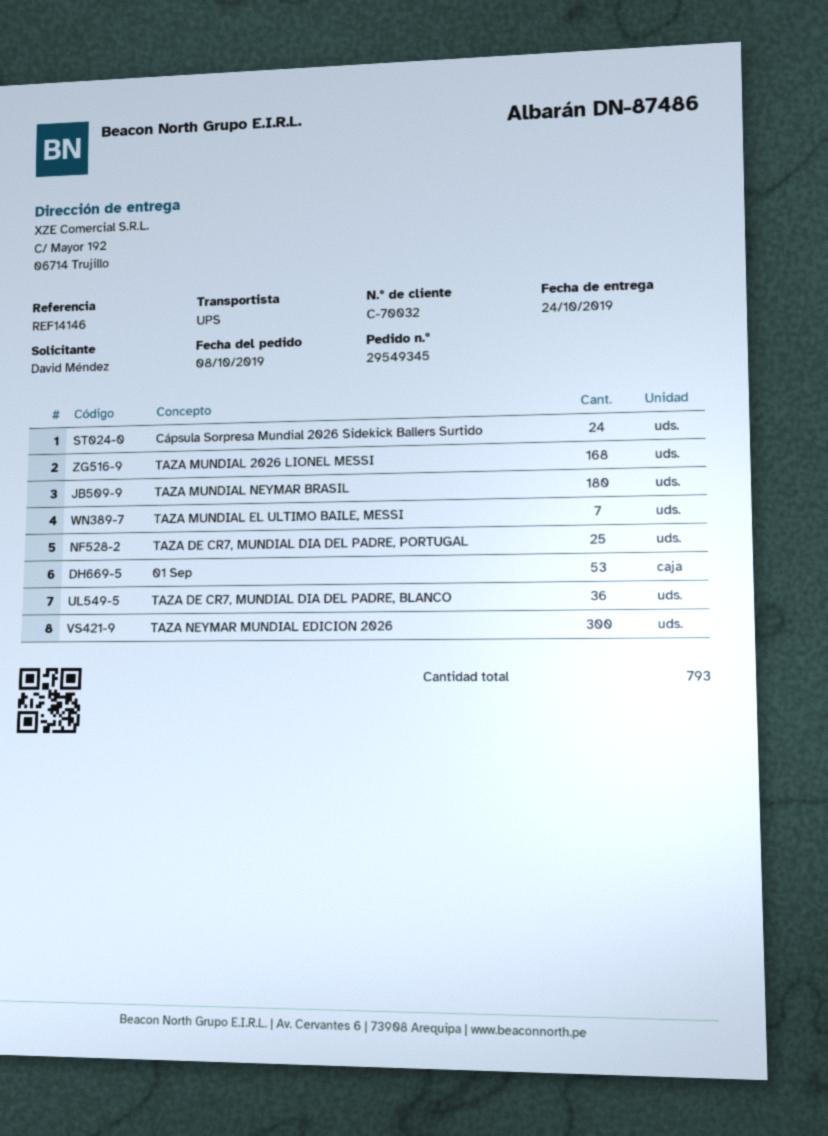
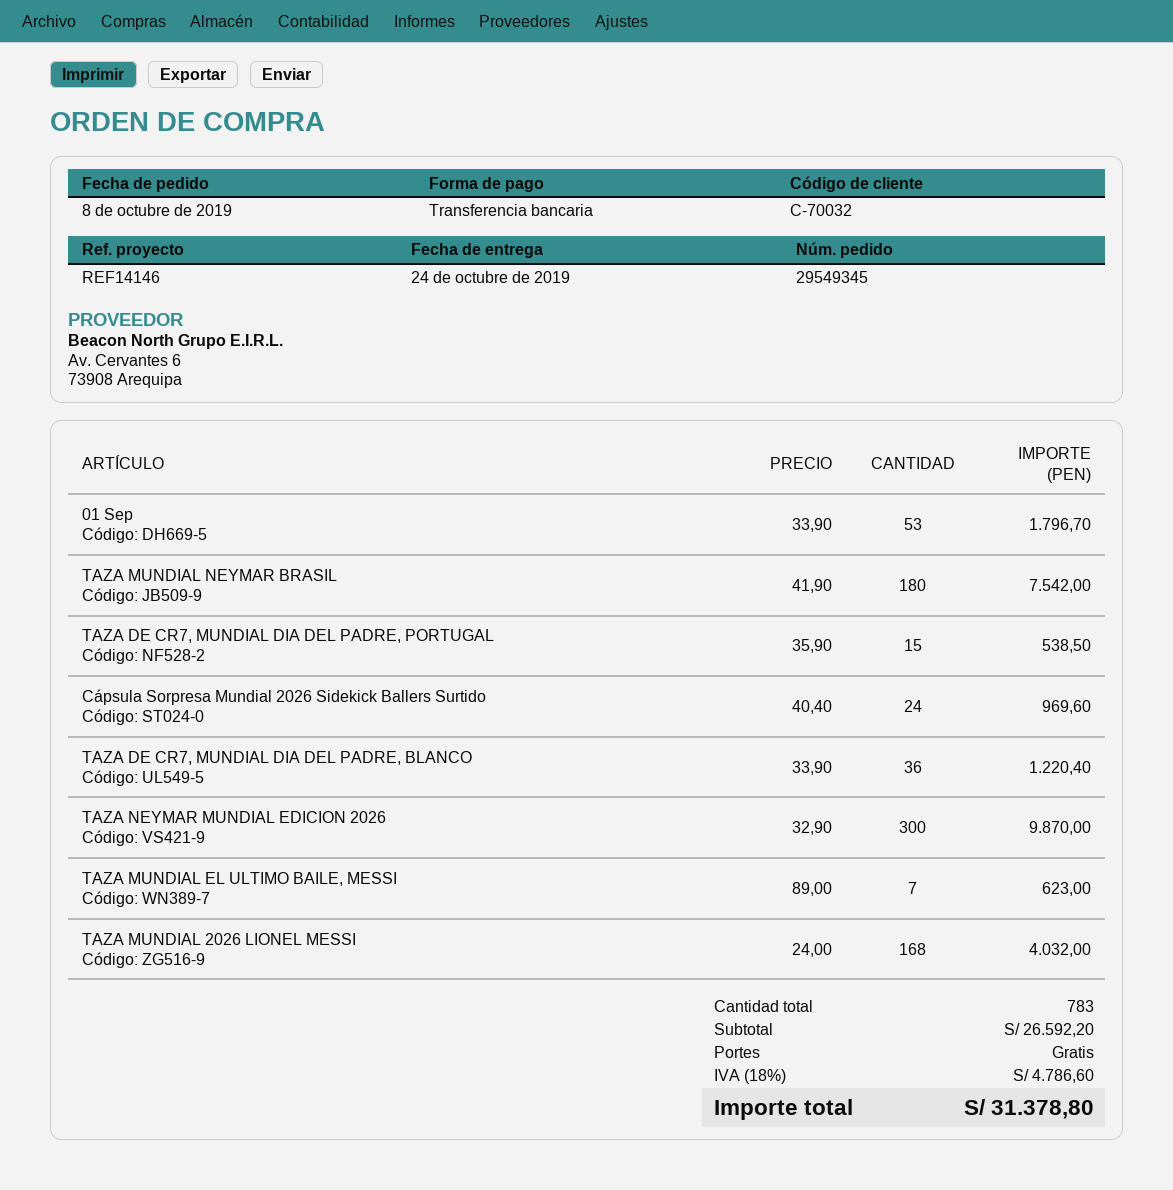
TAZA DE CR7, MUNDIAL DIA DEL PADRE, PORTUGAL: 25 -> 15
total quantity: 793 -> 783

